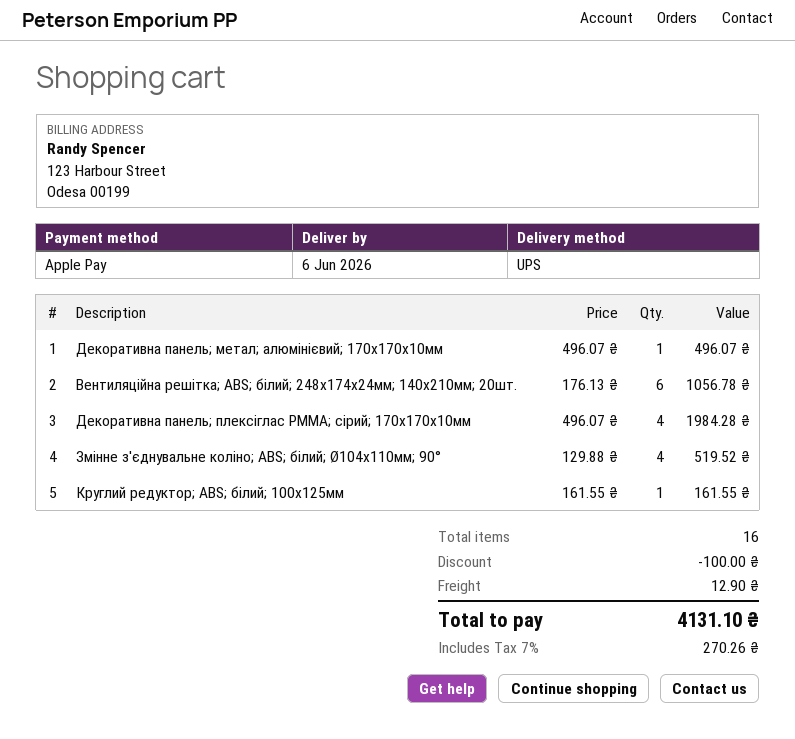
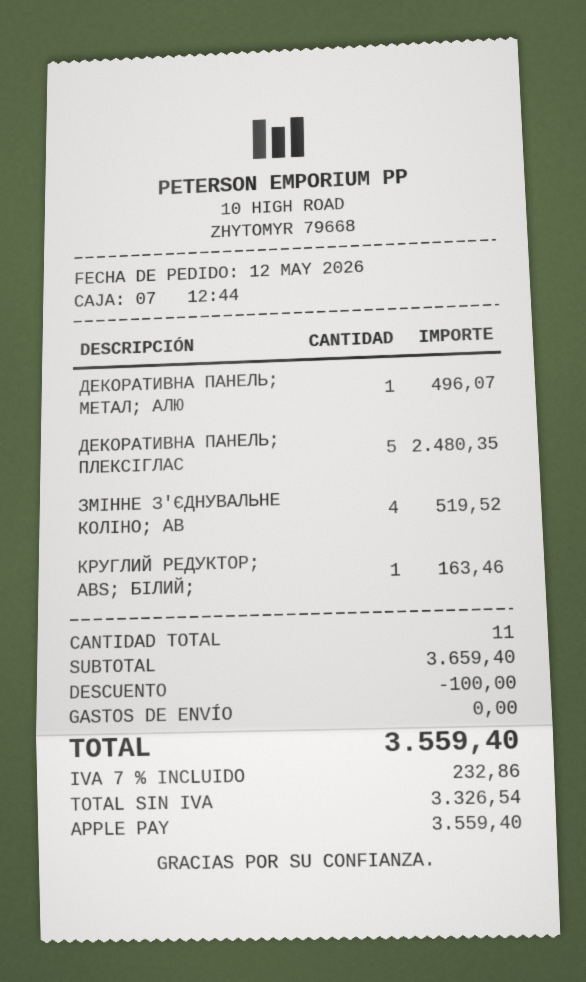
Вентиляційна решітка; ABS; білий; 248x174x24мм; 140x210мм; 20шт.: 6 for 1056.78 -> none
Декоративна панель; плексіглас PMMA; сірий; 170x170x10мм: 4 for 1984.28 -> 5 for 2480.35
Круглий редуктор; ABS; білий; 100x125мм: 1 for 161.55 -> 1 for 163.46
total quantity: 16 -> 11
shipping: 12.90 -> 0.00
tax: 7% = 270.26 -> 7% = 232.86
total: 4131.10 -> 3559.40

